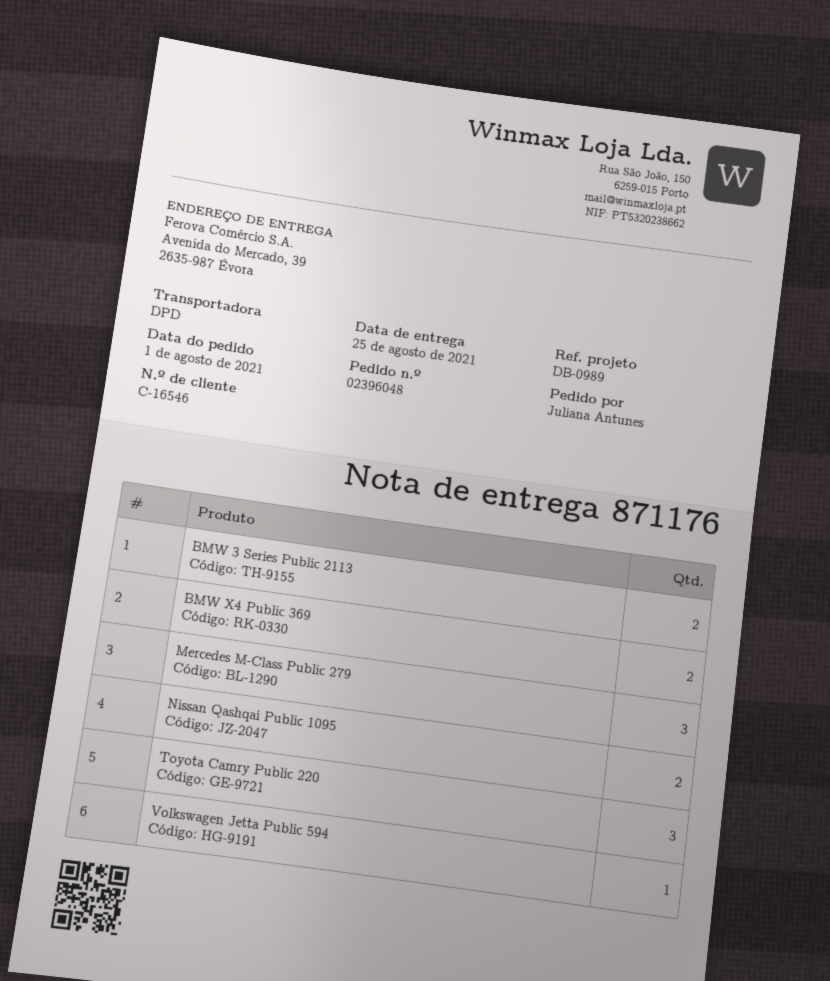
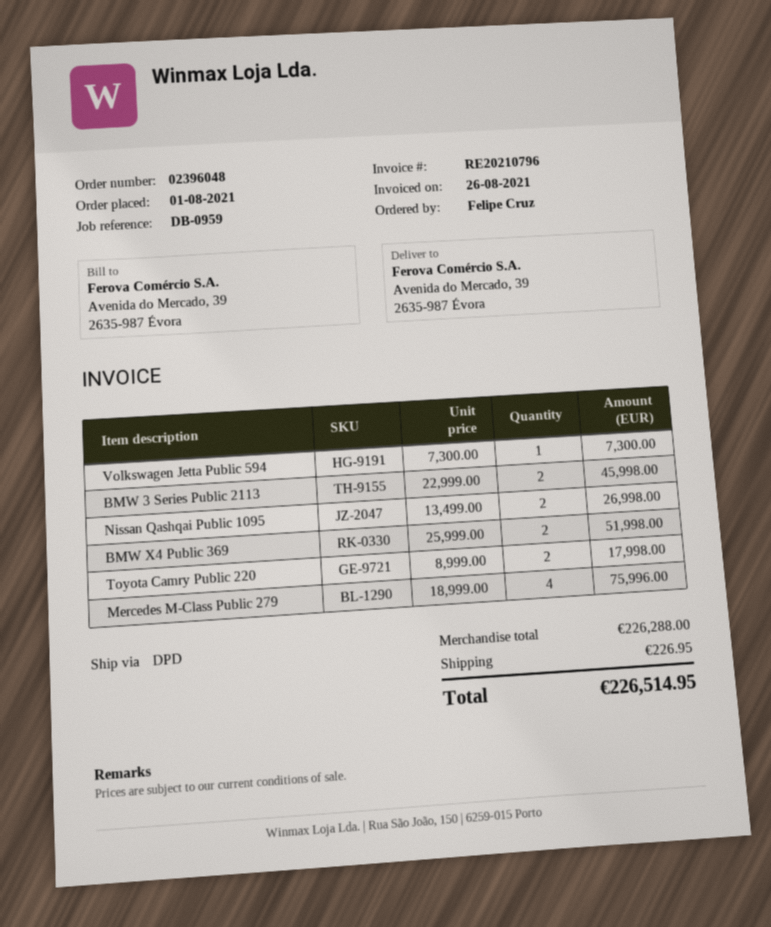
reference: DB-0989 -> DB-0959
ordered by: Juliana Antunes -> Felipe Cruz
Mercedes M-Class Public 279: 3 -> 4
Toyota Camry Public 220: 3 -> 2

